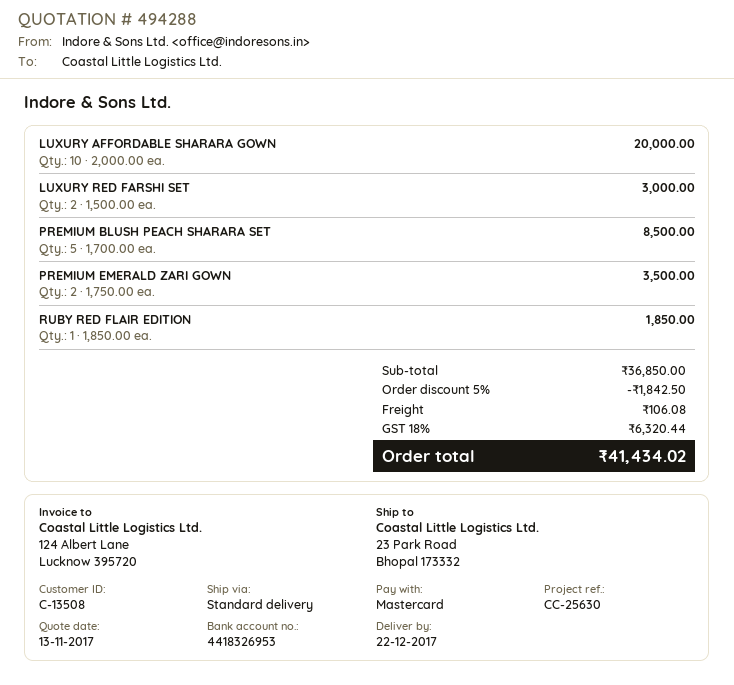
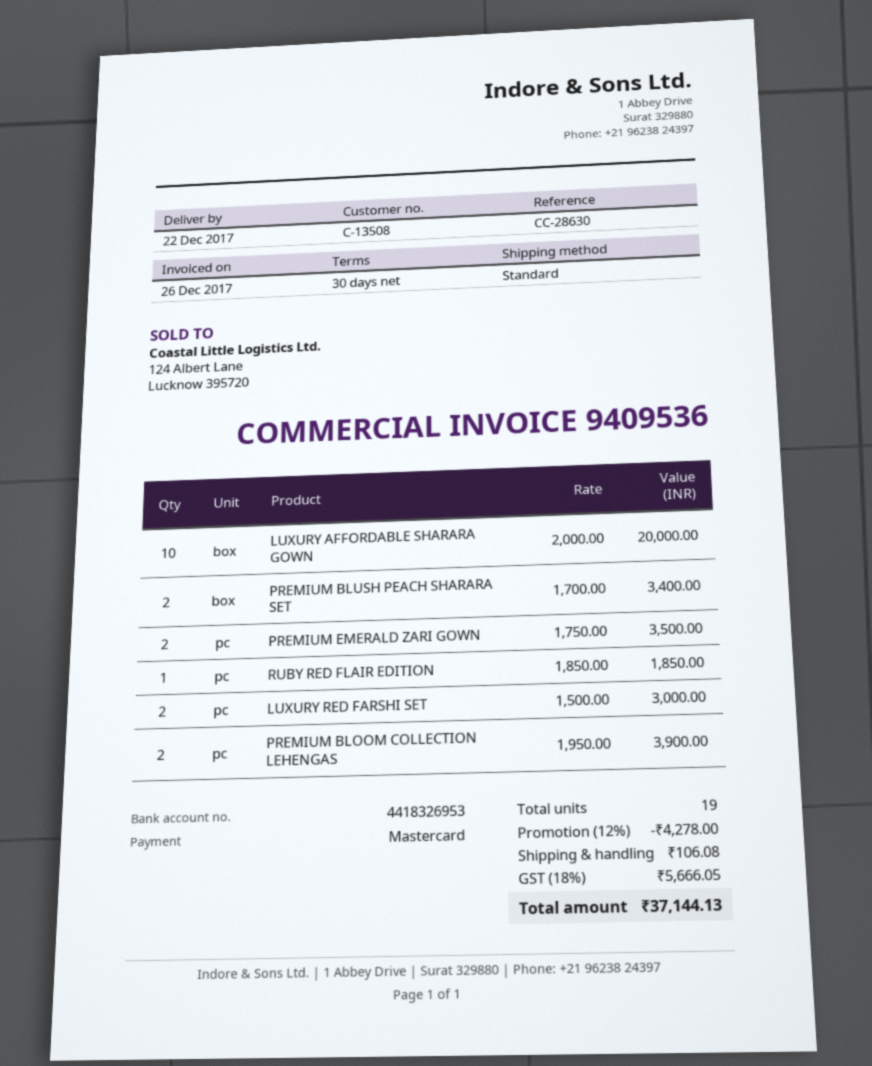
reference: CC-25630 -> CC-28630
PREMIUM BLUSH PEACH SHARARA SET: 5 x 1700.00 = 8500.00 -> 2 x 1700.00 = 3400.00
PREMIUM BLOOM COLLECTION LEHENGAS: none -> 2 x 1950.00 = 3900.00
discount: 5% = 1842.50 -> 12% = 4278.00
tax: 18% = 6320.44 -> 18% = 5666.05
total: 41434.02 -> 37144.13

